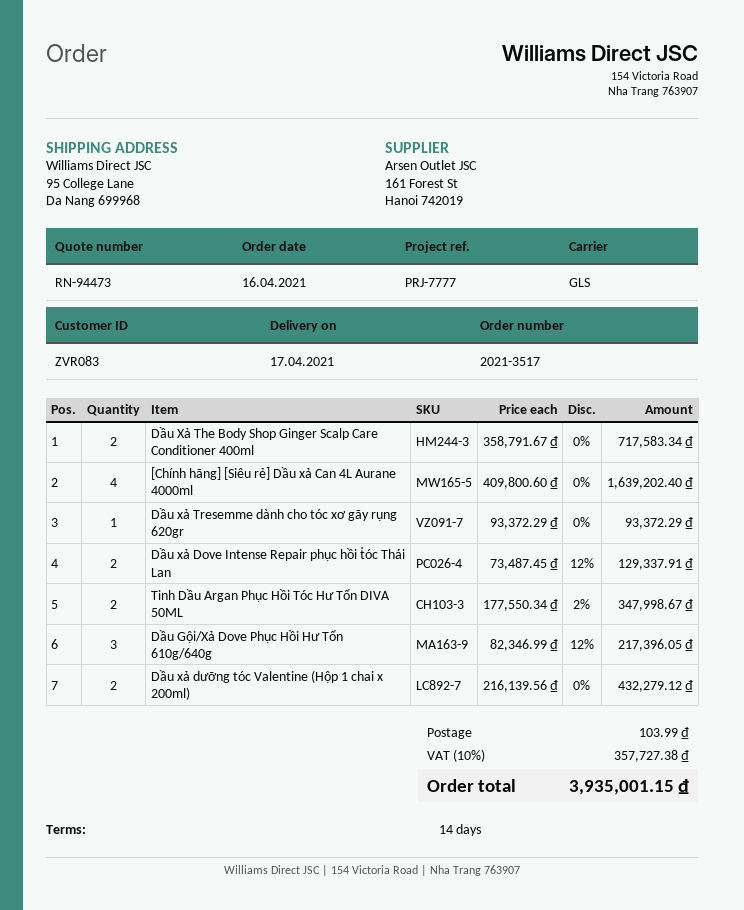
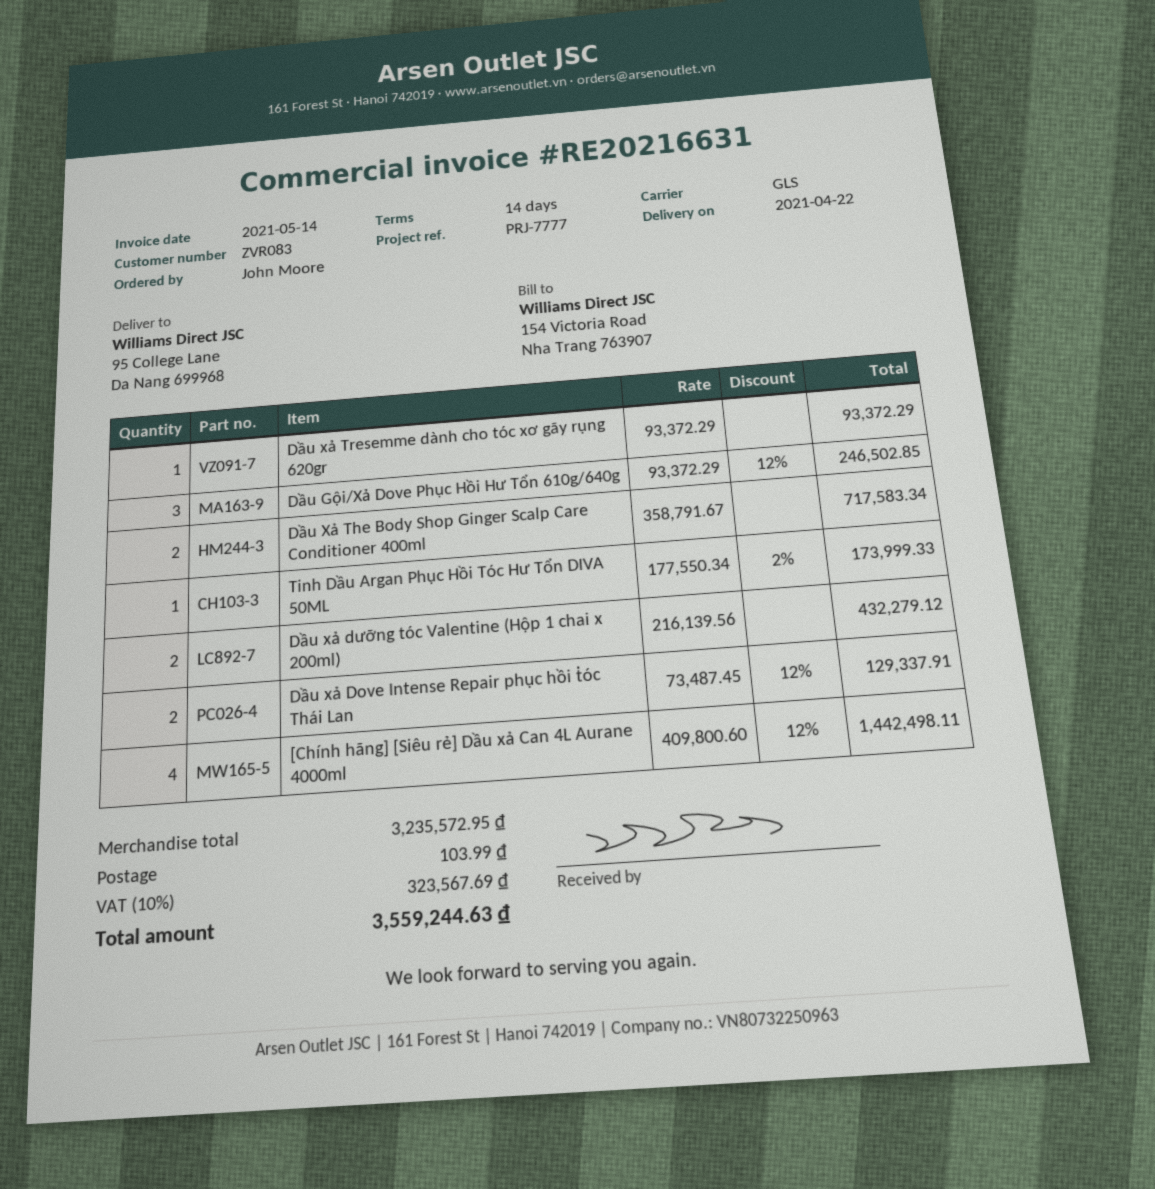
delivery date: 2021-04-17 -> 2021-04-22
[Chính hãng] [Siêu rẻ] Dầu xả Can 4L Aurane 4000ml: 4 x 409800.60 = 1639202.40 -> 4 x 409800.60 - 12% = 1442498.11
Tinh Dầu Argan Phục Hồi Tóc Hư Tổn DIVA 50ML: 2 x 177550.34 - 2% = 347998.67 -> 1 x 177550.34 - 2% = 173999.33
Dầu Gội/Xả Dove Phục Hồi Hư Tổn 610g/640g: 3 x 82346.99 - 12% = 217396.05 -> 3 x 93372.29 - 12% = 246502.85
tax: 10% = 357727.38 -> 10% = 323567.69
total: 3935001.15 -> 3559244.63

